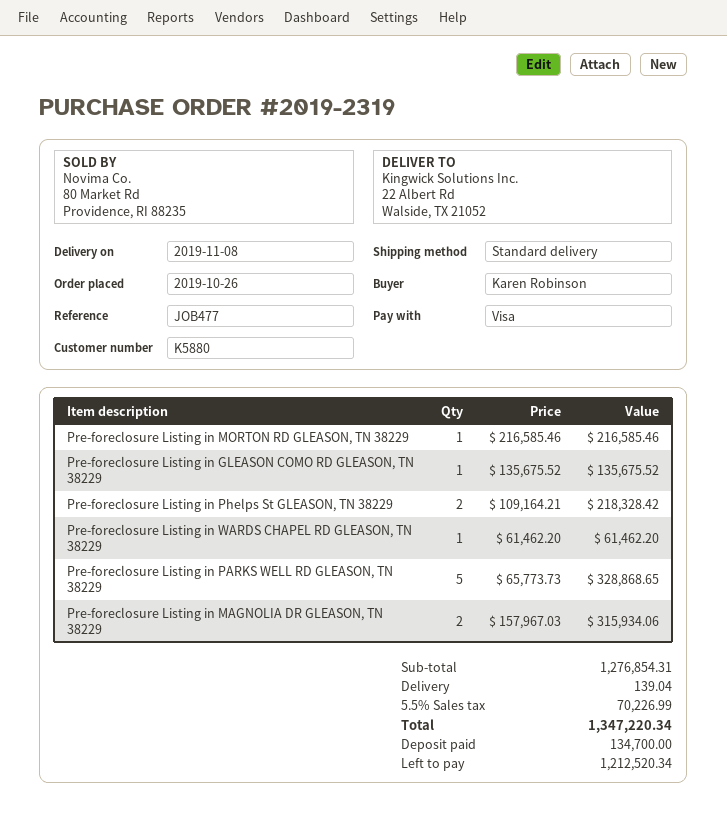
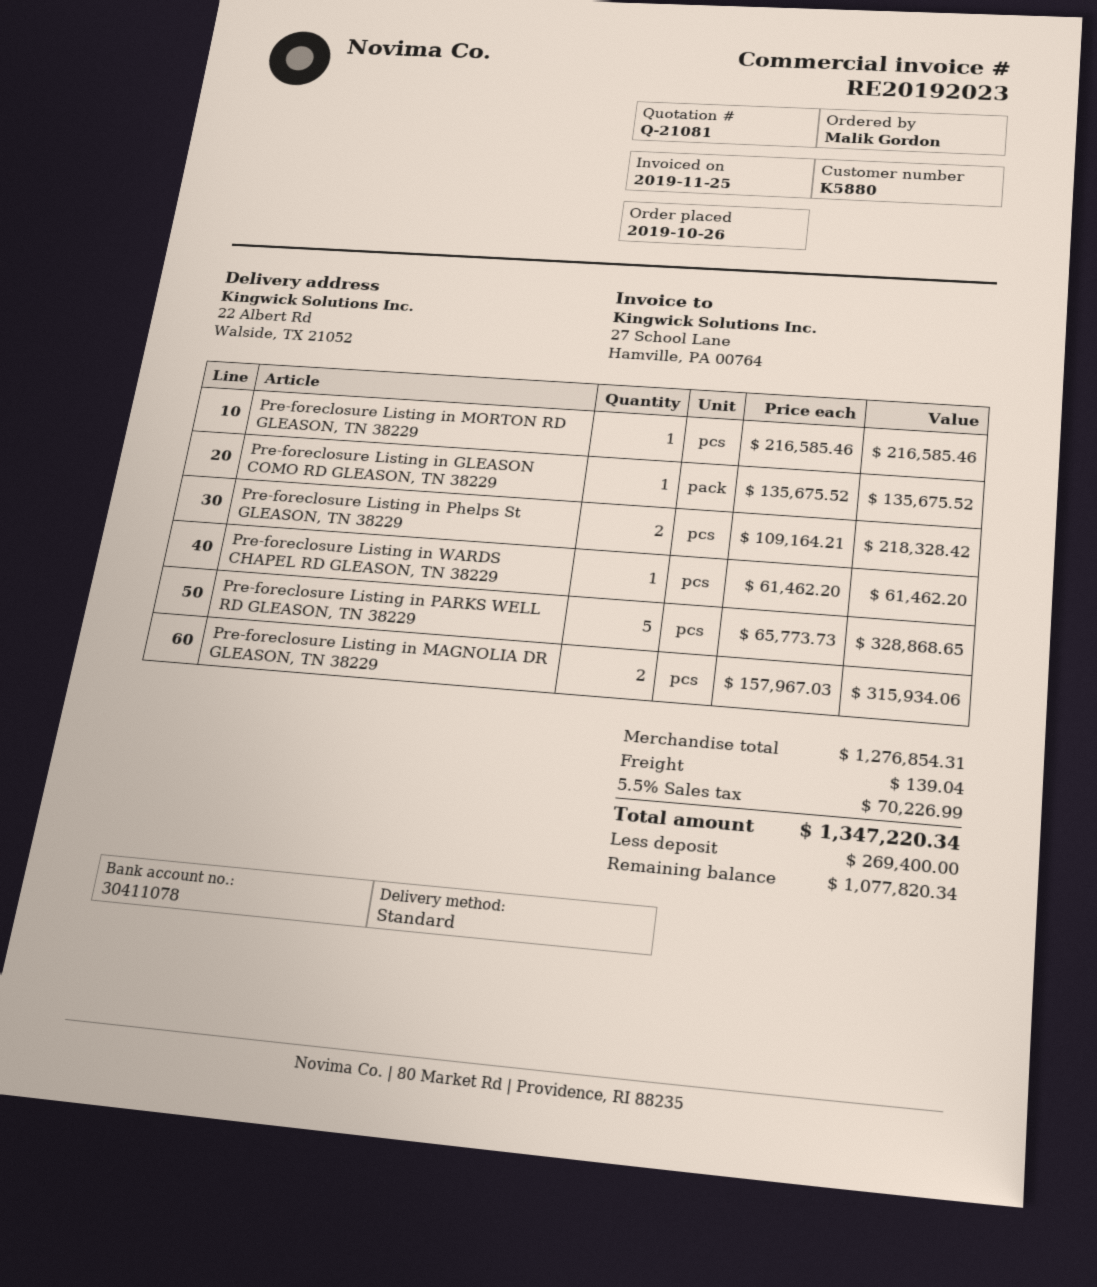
ordered by: Karen Robinson -> Malik Gordon
deposit: 134700.00 -> 269400.00
balance: 1212520.34 -> 1077820.34

